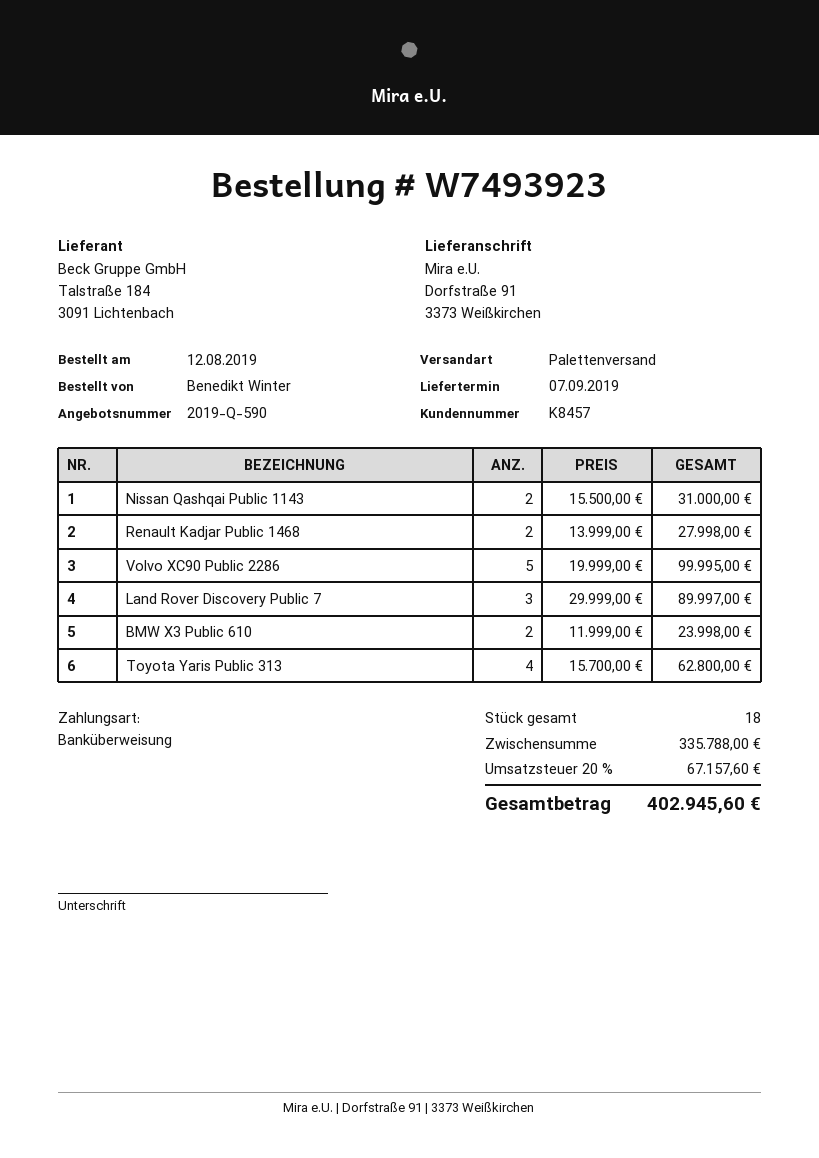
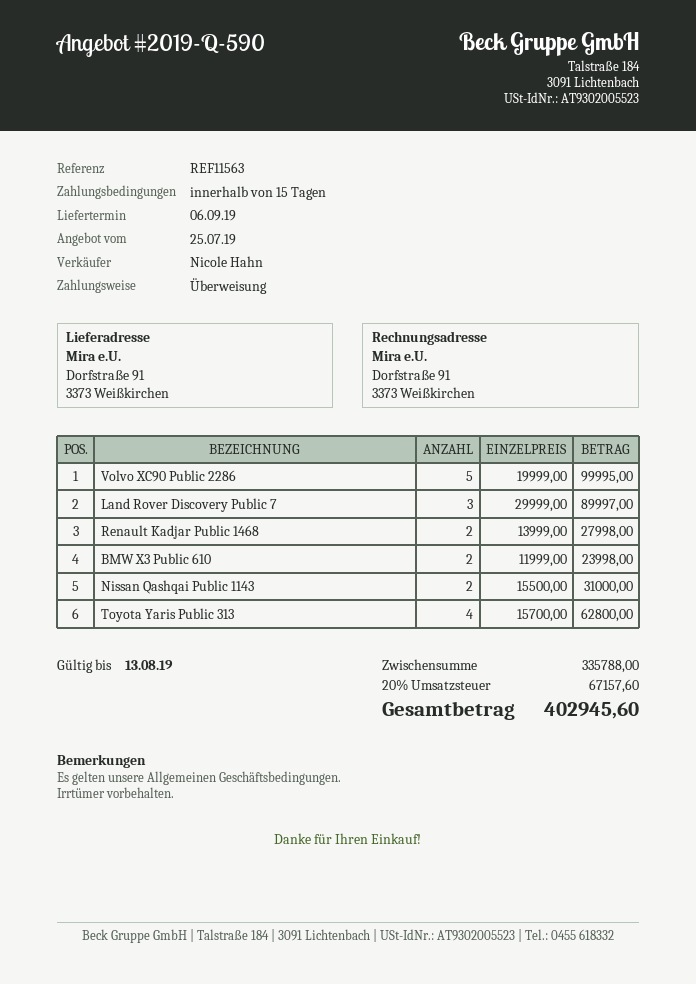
delivery date: 2019-09-07 -> 2019-09-06

